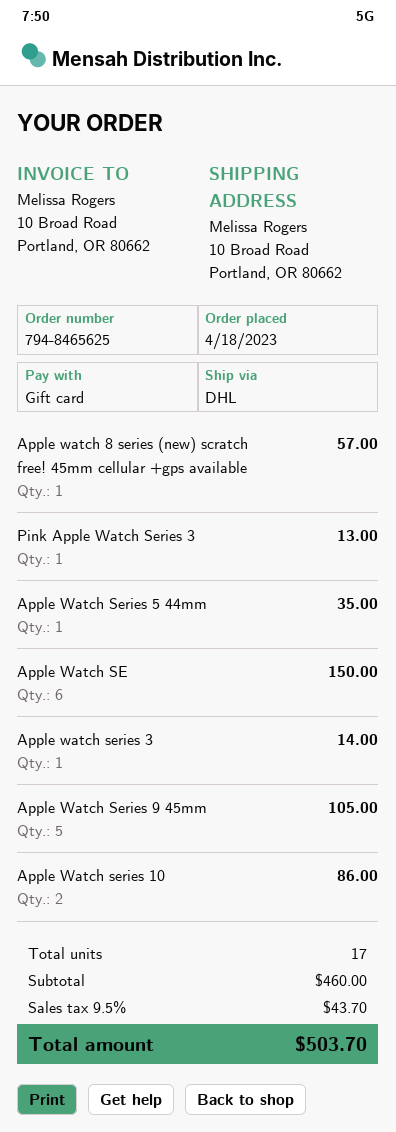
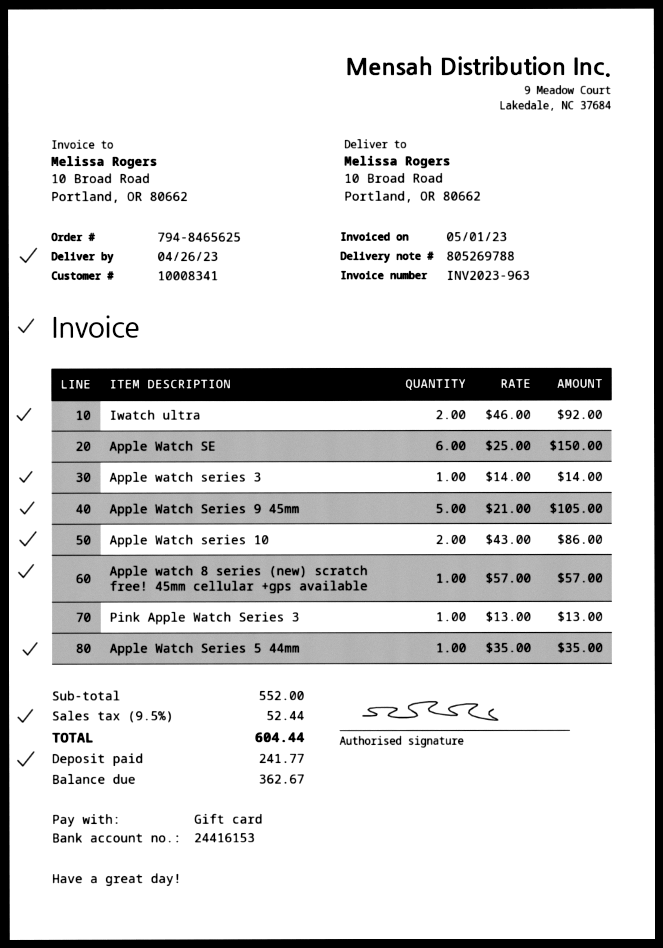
Iwatch ultra: none -> 2 for 92.00
subtotal: 460.00 -> 552.00
tax: 9.5% = 43.70 -> 9.5% = 52.44
total: 503.70 -> 604.44

